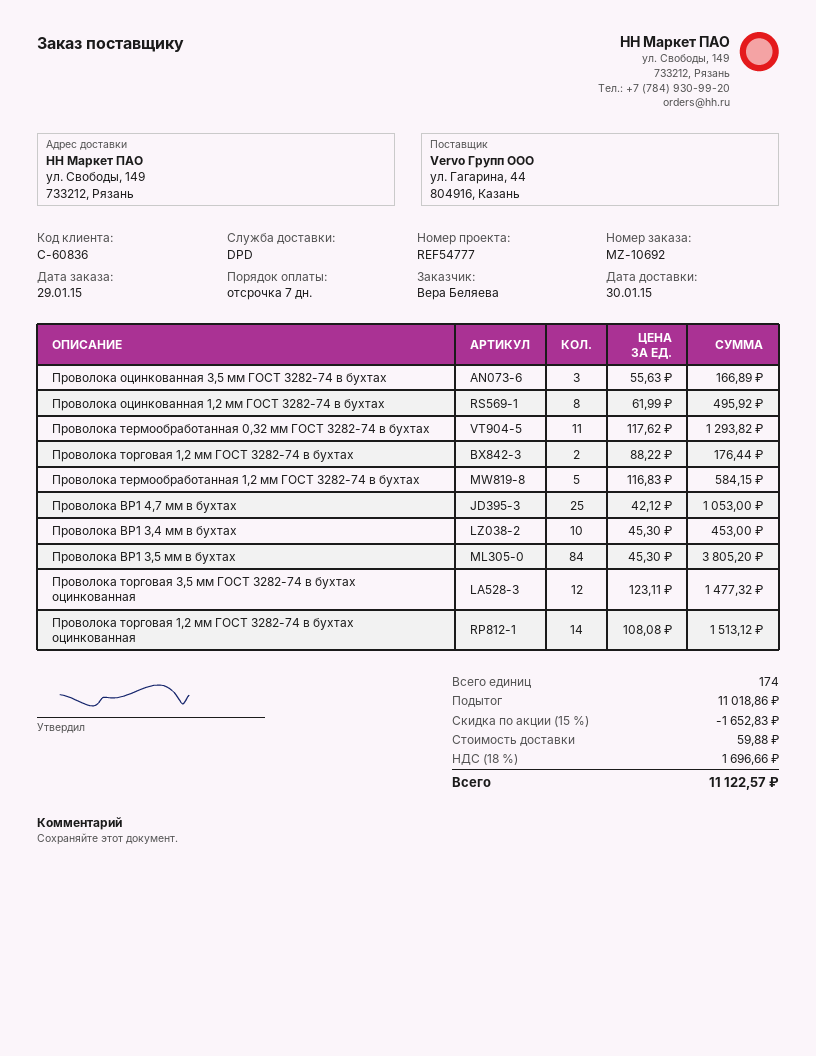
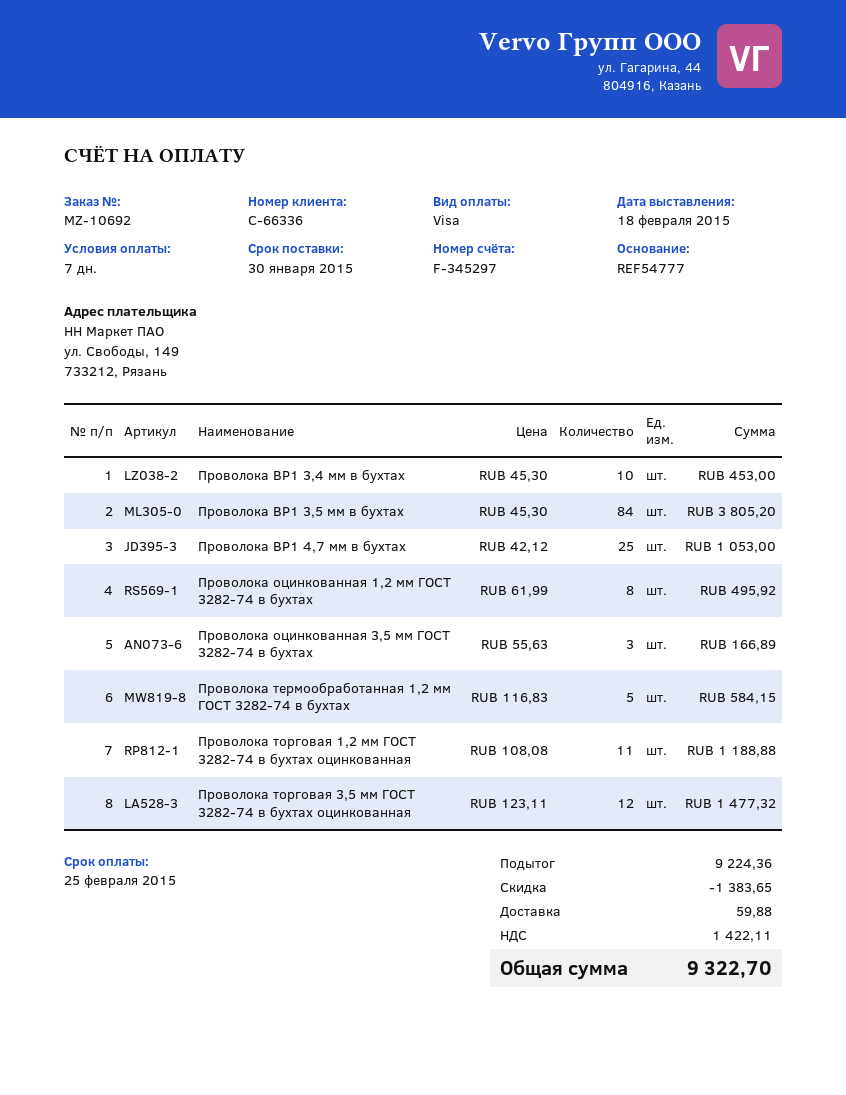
customer number: C-60836 -> C-66336
Проволока термообработанная 0,32 мм ГОСТ 3282-74 в бухтах: 11 x 117.62 = 1293.82 -> none
Проволока торговая 1,2 мм ГОСТ 3282-74 в бухтах: 2 x 88.22 = 176.44 -> none
Проволока торговая 1,2 мм ГОСТ 3282-74 в бухтах оцинкованная: 14 x 108.08 = 1513.12 -> 11 x 108.08 = 1188.88
subtotal: 11018.86 -> 9224.36
discount: 1652.83 -> 1383.65
tax: 1696.66 -> 1422.11
total: 11122.57 -> 9322.70

